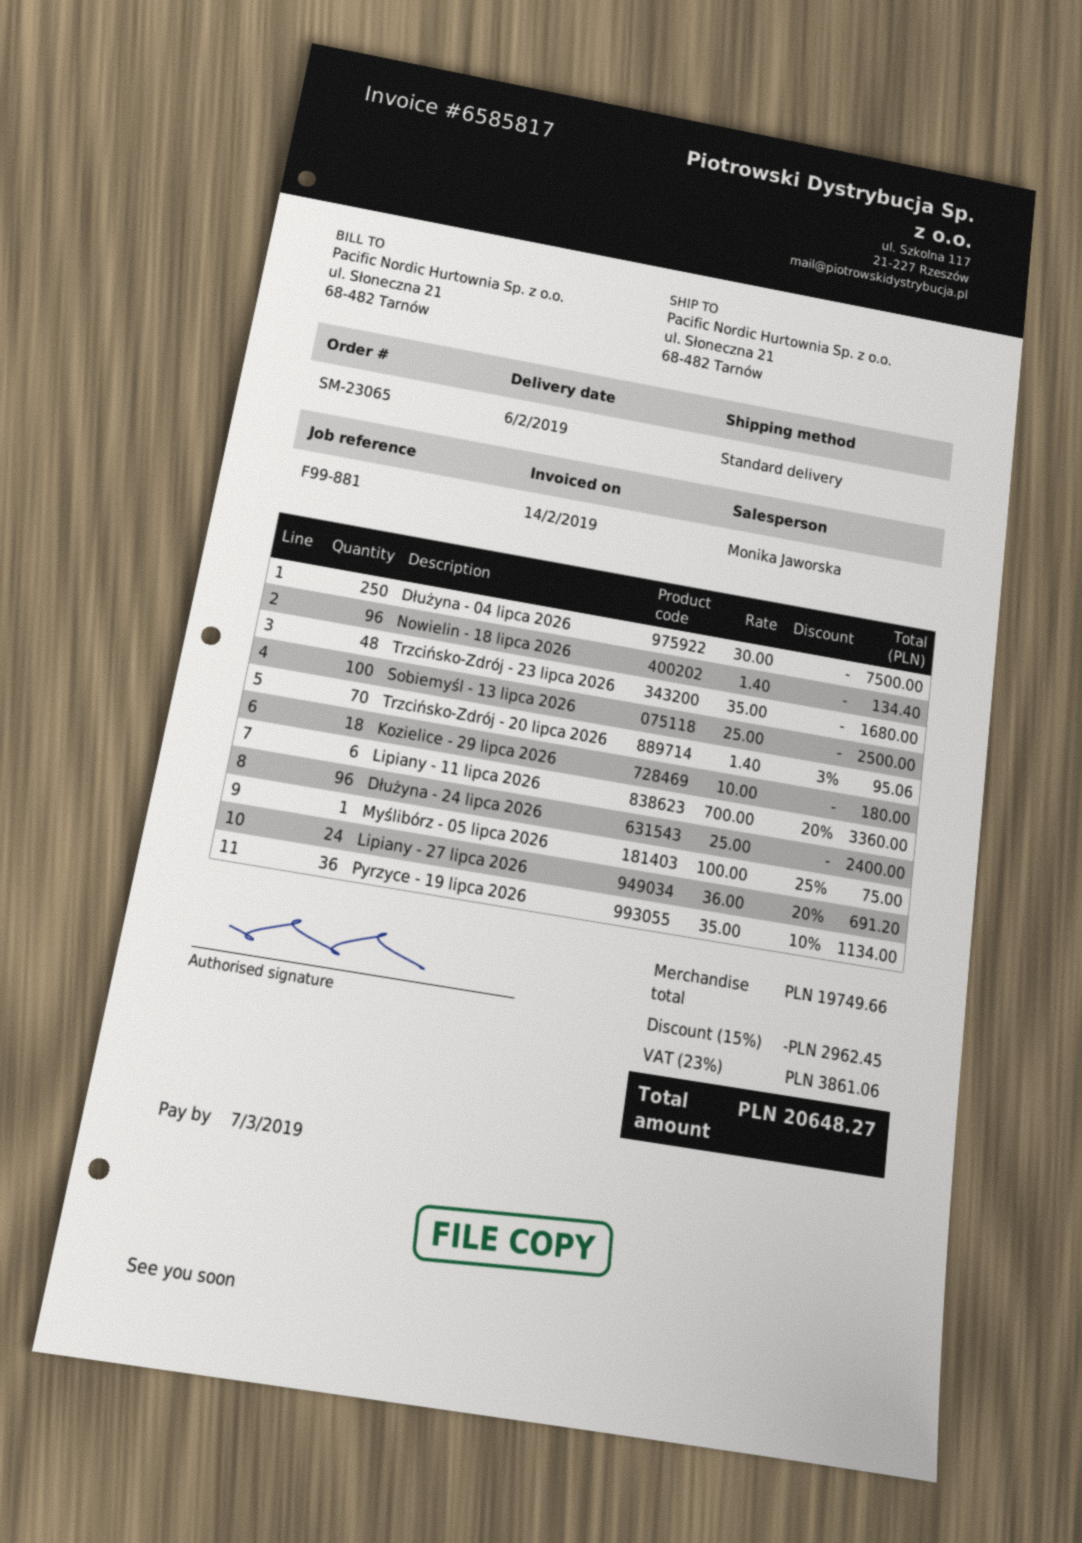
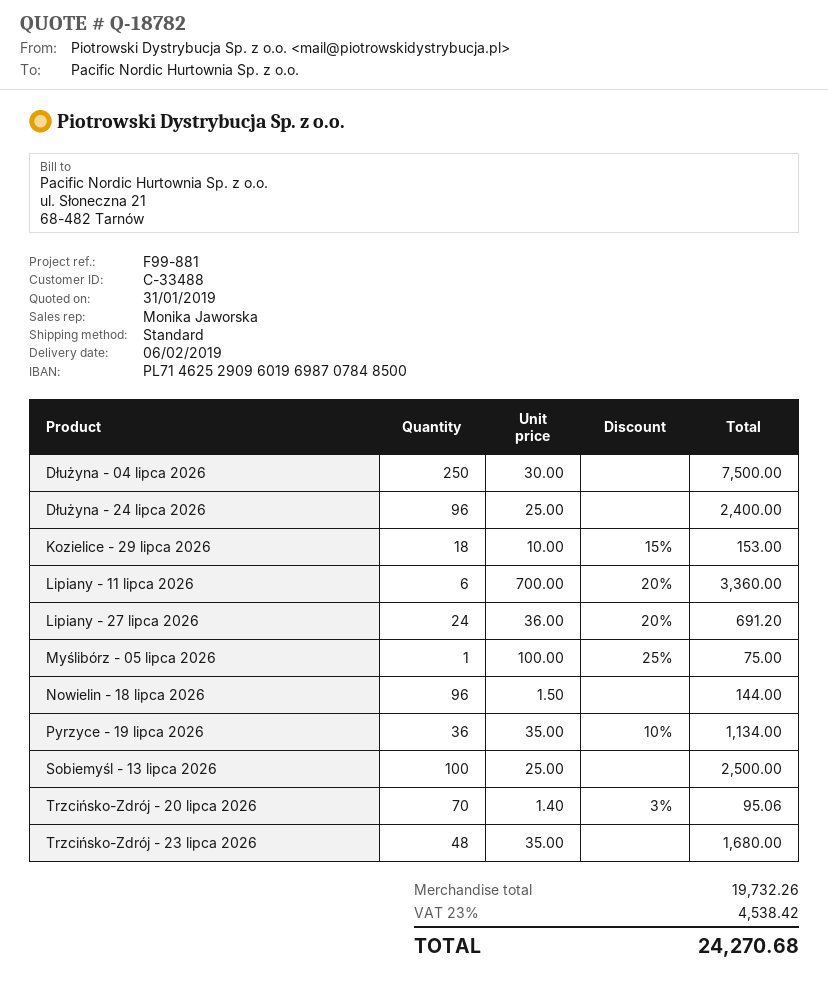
Nowielin - 18 lipca 2026: 96 x 1.40 = 134.40 -> 96 x 1.50 = 144.00
Kozielice - 29 lipca 2026: 18 x 10.00 = 180.00 -> 18 x 10.00 - 15% = 153.00
subtotal: 19749.66 -> 19732.26
discount: 15% = 2962.45 -> none
tax: 23% = 3861.06 -> 23% = 4538.42
total: 20648.27 -> 24270.68

